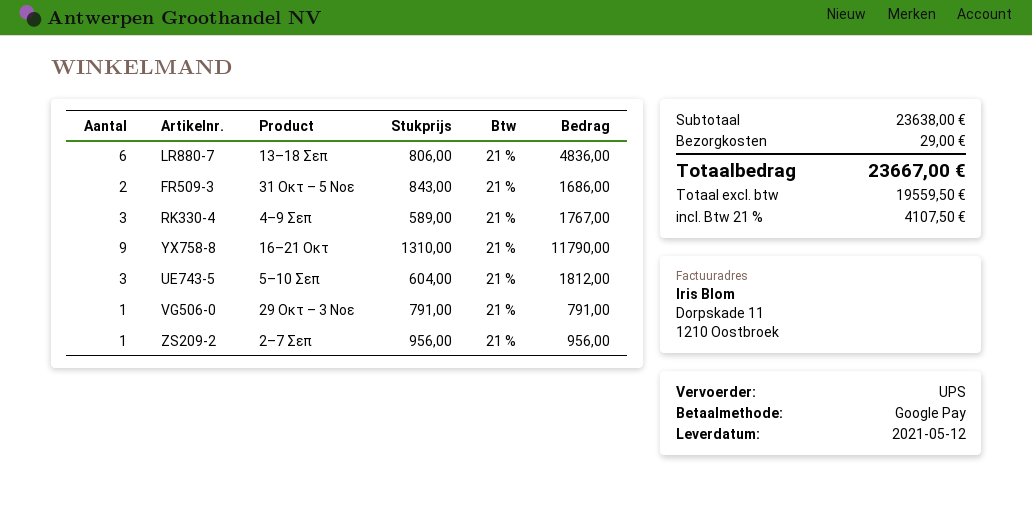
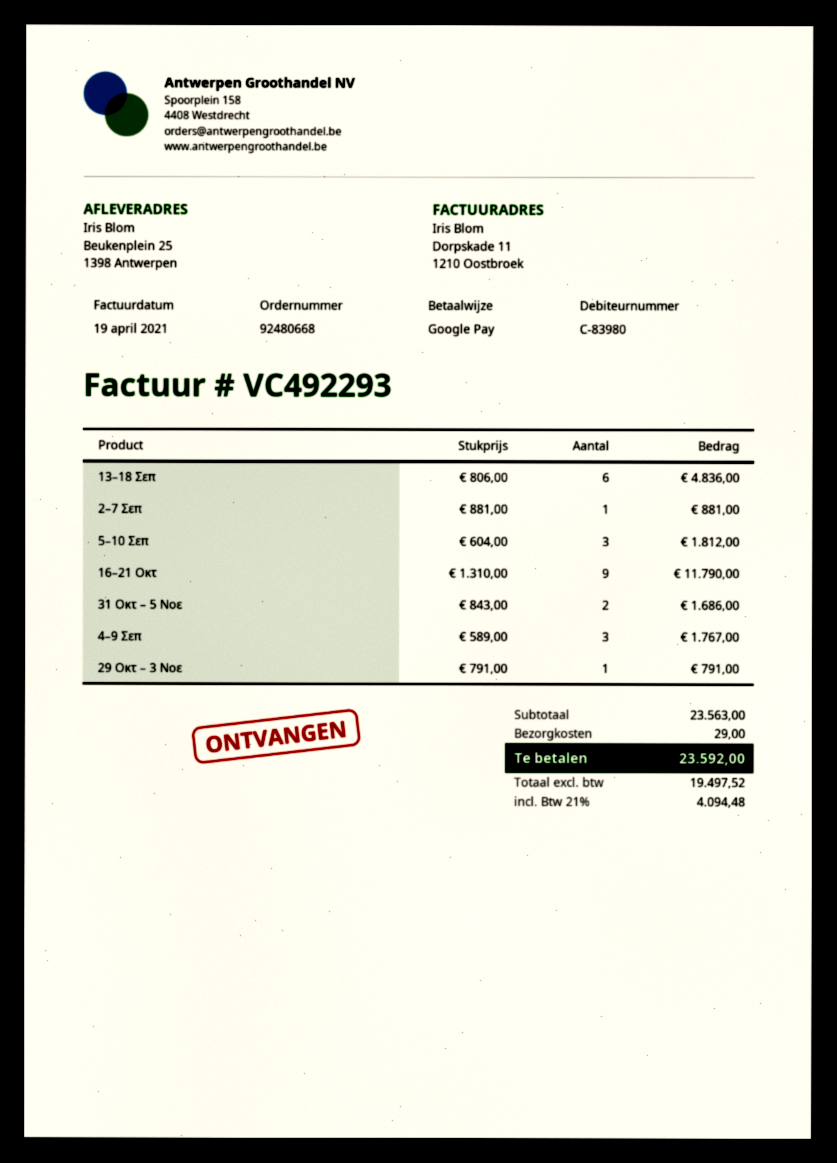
2–7 Σεπ: 1 x 956.00 = 956.00 -> 1 x 881.00 = 881.00
subtotal: 23638.00 -> 23563.00
net: 19559.50 -> 19497.52
tax: 21% = 4107.50 -> 21% = 4094.48
total: 23667.00 -> 23592.00

